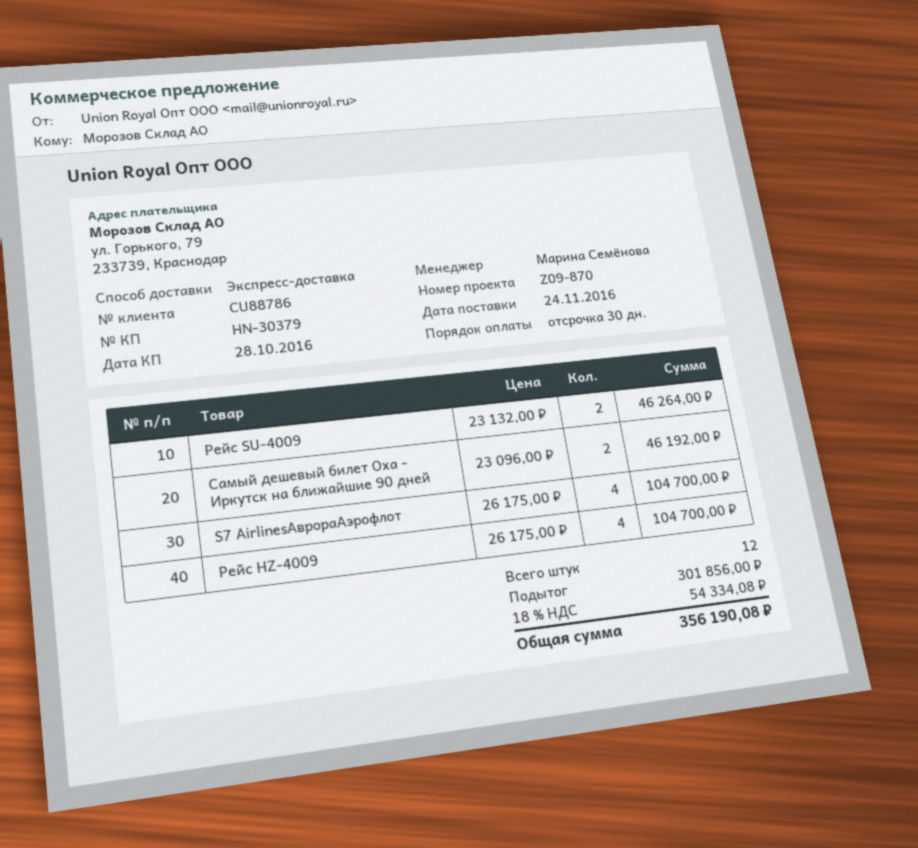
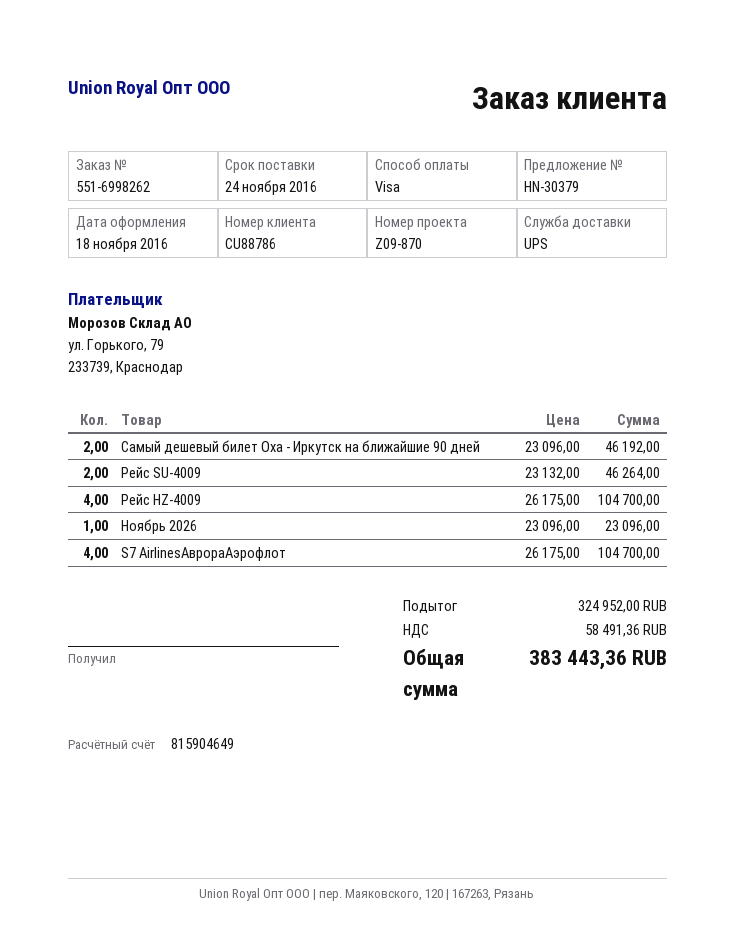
shipping method: express -> UPS
Ноябрь 2026: none -> 1 x 23096.00 = 23096.00
subtotal: 301856.00 -> 324952.00
tax: 54334.08 -> 58491.36
total: 356190.08 -> 383443.36

